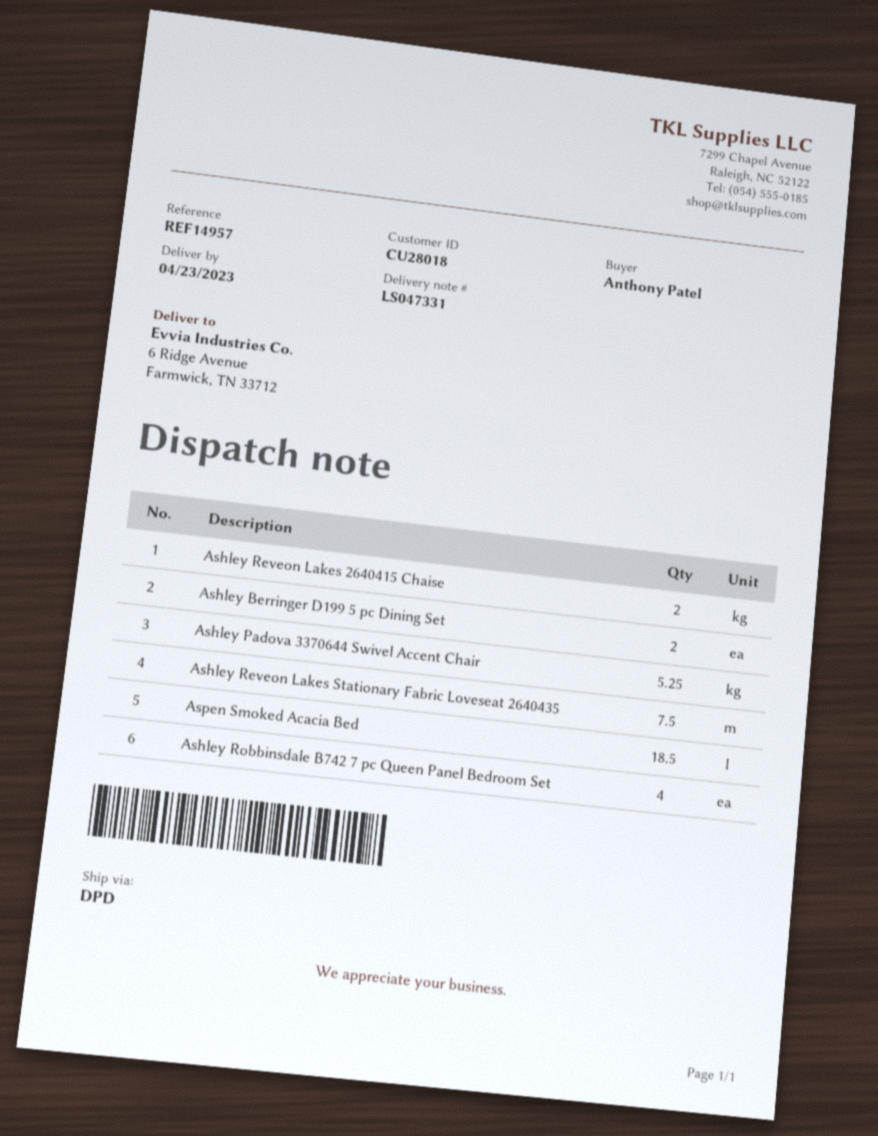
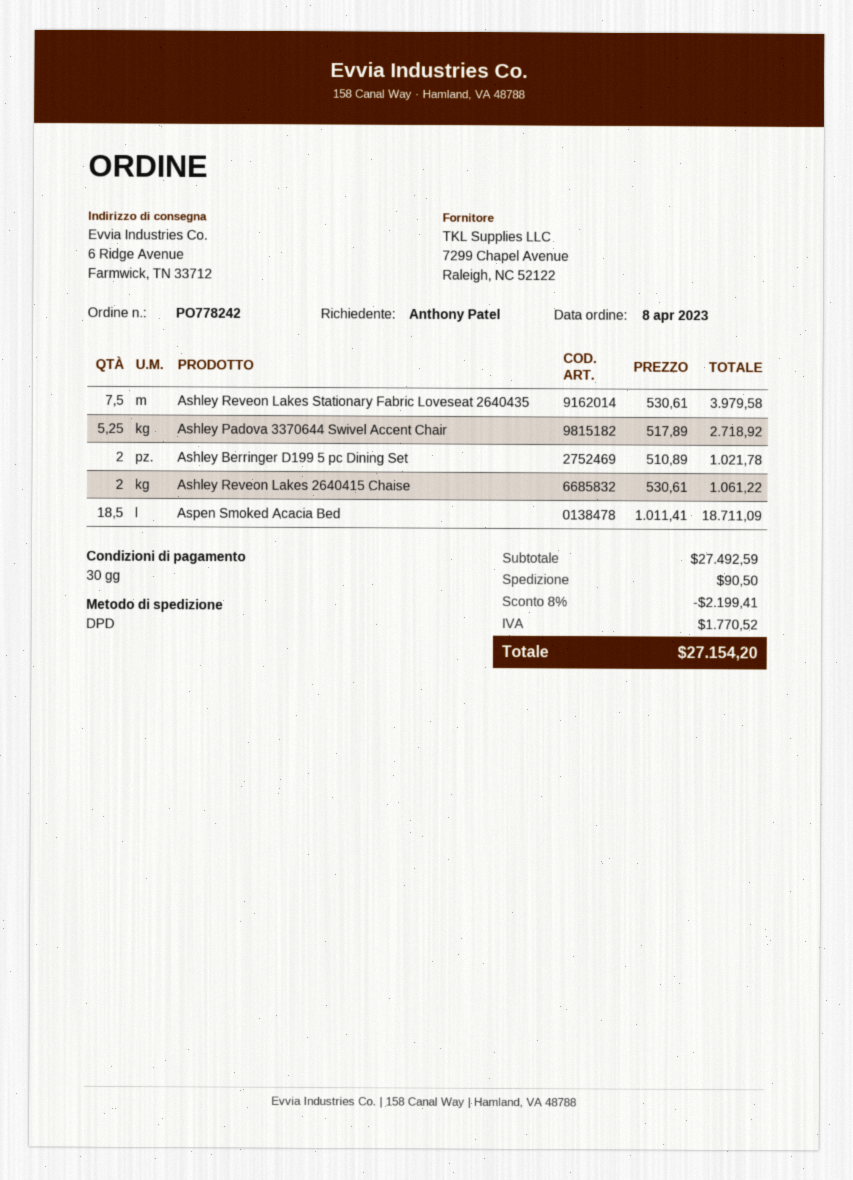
Ashley Robbinsdale B742 7 pc Queen Panel Bedroom Set: 4 -> none

